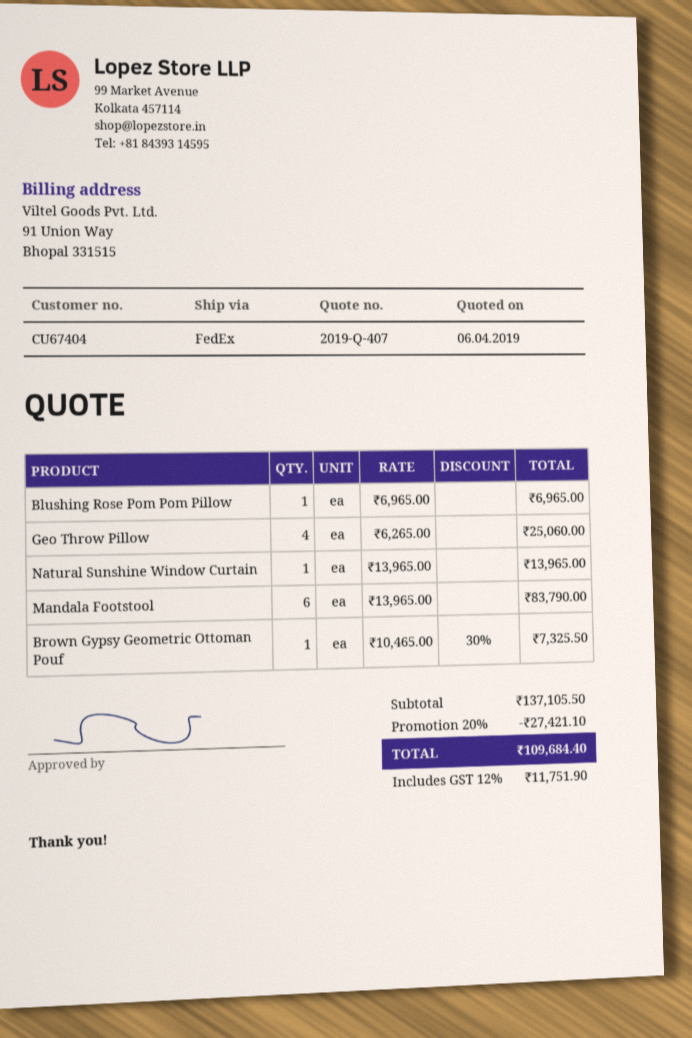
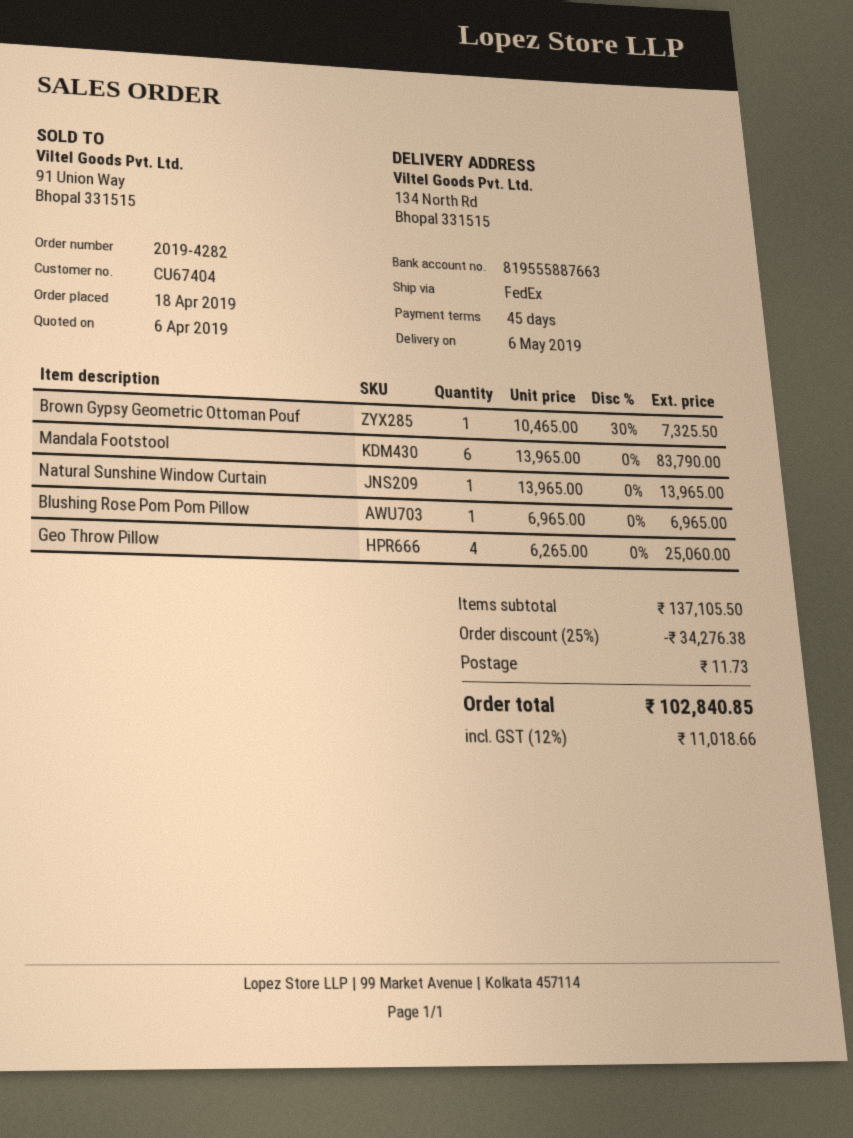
discount: 20% = 27421.10 -> 25% = 34276.38
shipping: none -> 11.73
tax: 12% = 11751.90 -> 12% = 11018.66
total: 109684.40 -> 102840.85

